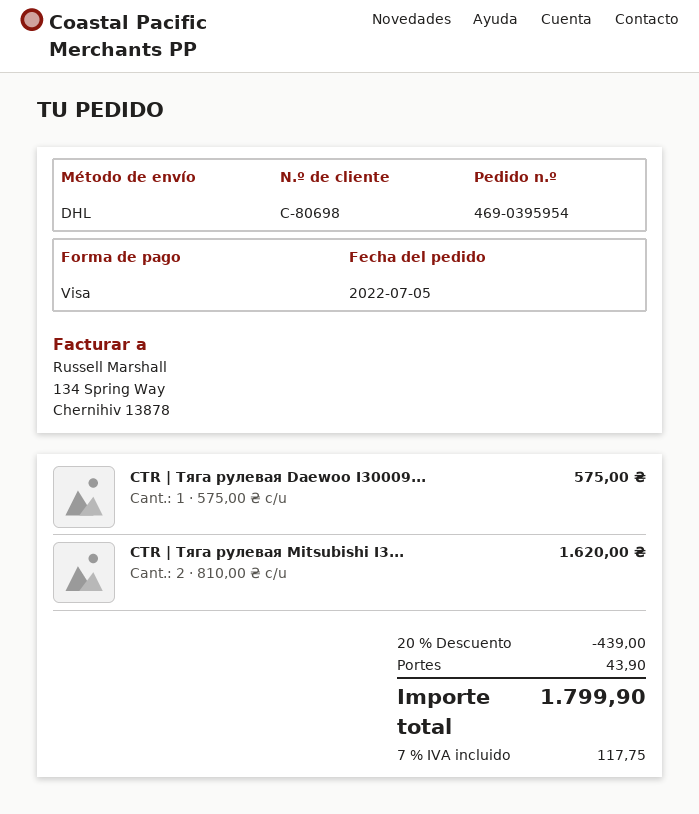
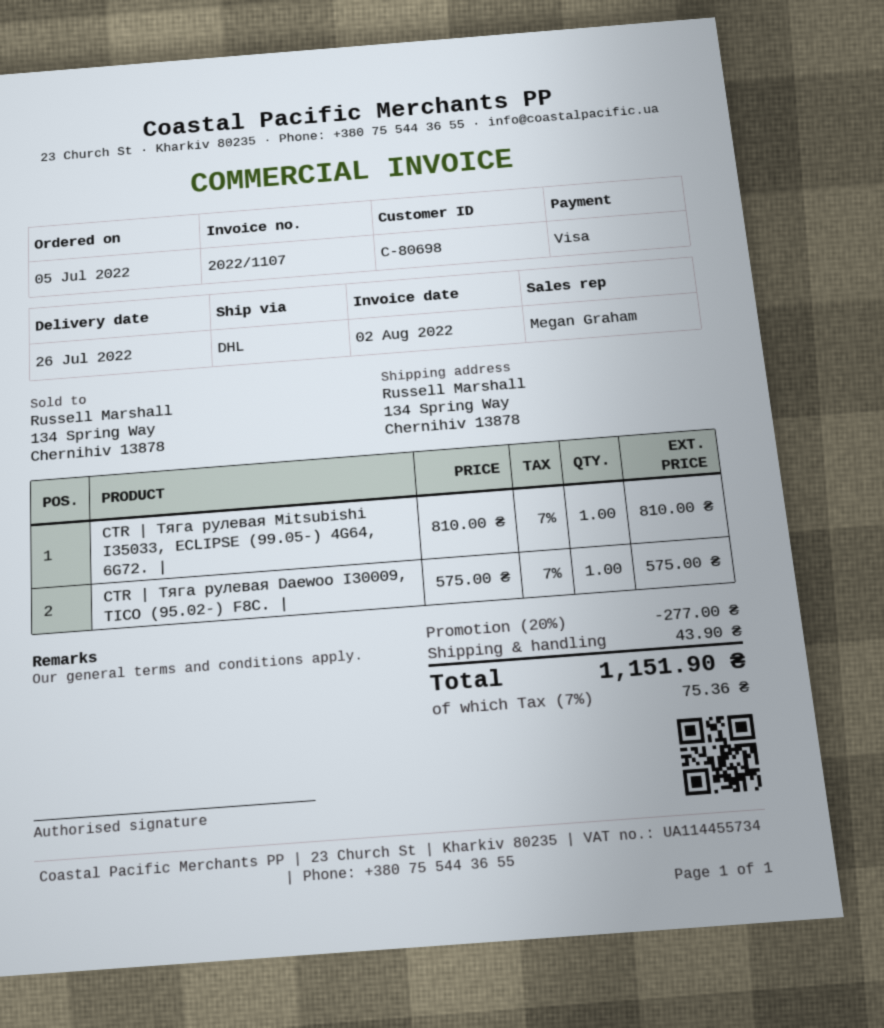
CTR | Тяга рулевая Mitsubishi I3...: 2 x 810.00 = 1620.00 -> 1 x 810.00 = 810.00
discount: 20% = 439.00 -> 20% = 277.00
tax: 7% = 117.75 -> 7% = 75.36
total: 1799.90 -> 1151.90

